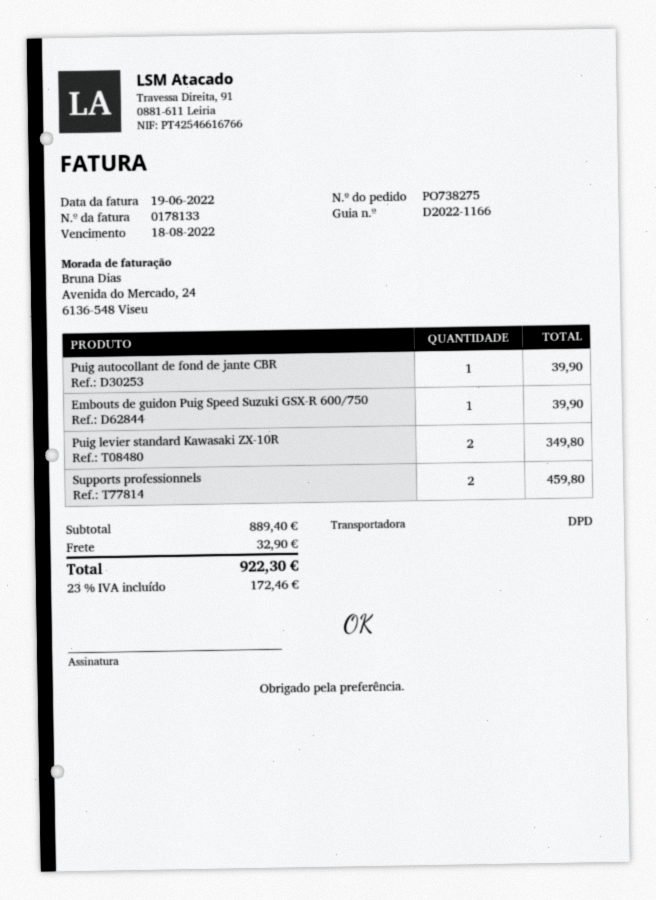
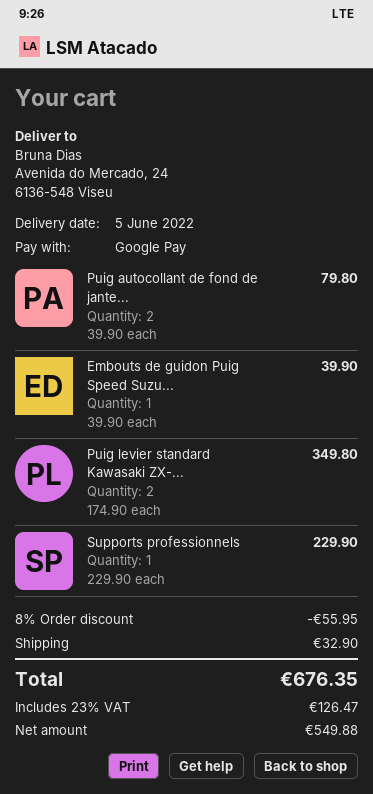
Puig autocollant de fond de jante CBR: 1 for 39.90 -> 2 for 79.80
Supports professionnels: 2 for 459.80 -> 1 for 229.90
discount: none -> 8% = 55.95
tax: 23% = 172.46 -> 23% = 126.47
total: 922.30 -> 676.35

